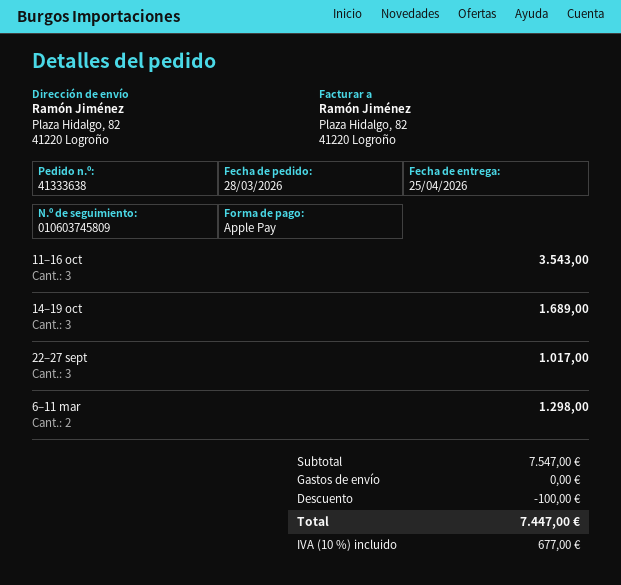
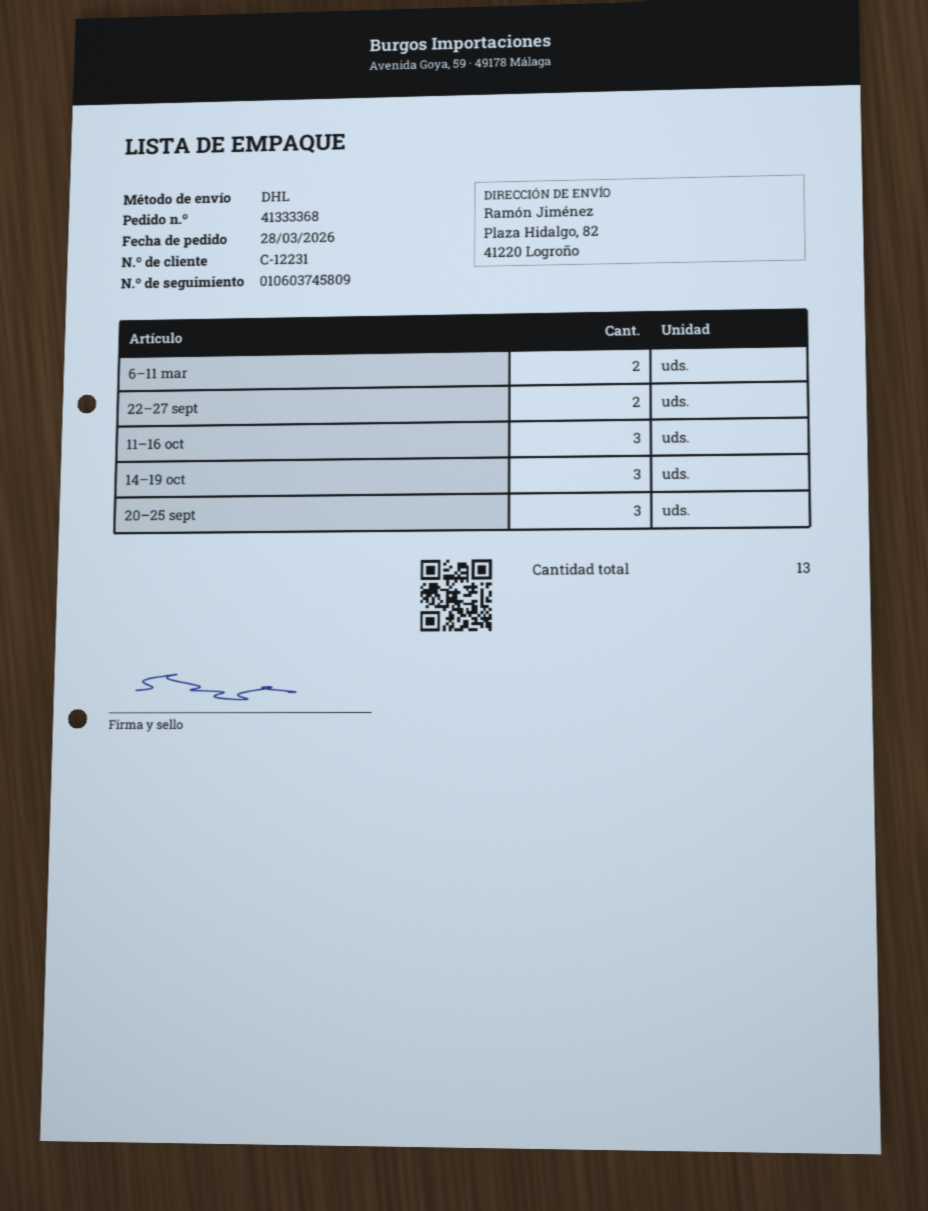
order number: 41333638 -> 41333368
22–27 sept: 3 -> 2
20–25 sept: none -> 3

